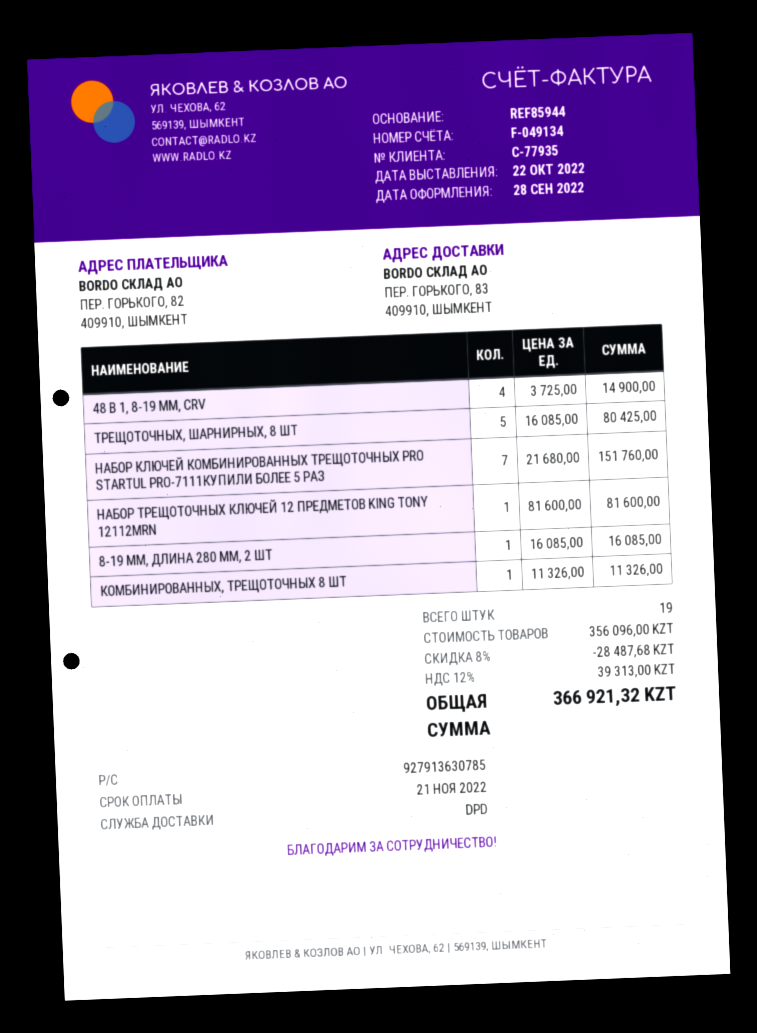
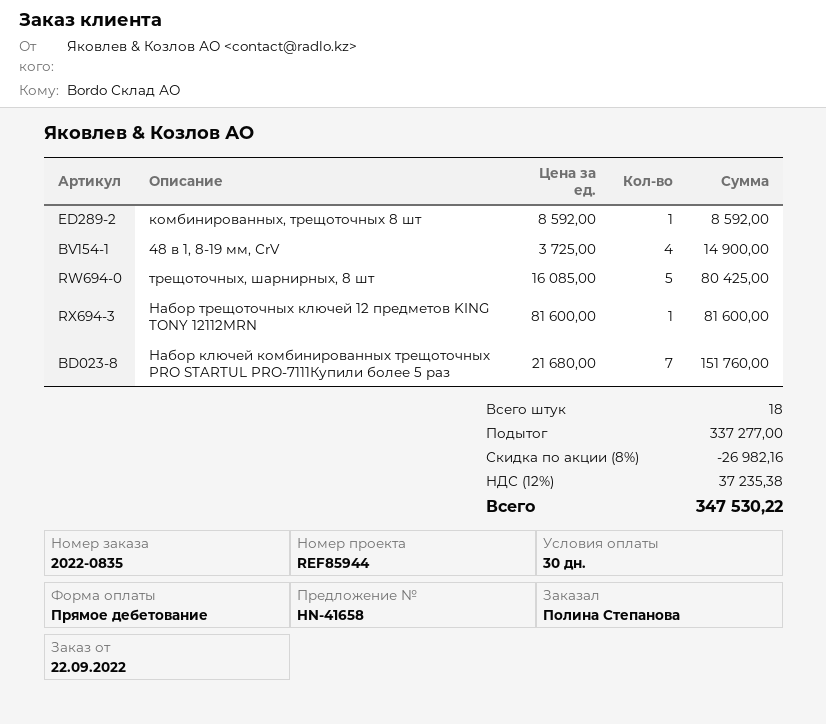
order date: 2022-09-28 -> 2022-09-22
8-19 ММ, ДЛИНА 280 ММ, 2 ШТ: 1 x 16085.00 = 16085.00 -> none
КОМБИНИРОВАННЫХ, ТРЕЩОТОЧНЫХ 8 ШТ: 1 x 11326.00 = 11326.00 -> 1 x 8592.00 = 8592.00
total quantity: 19 -> 18
subtotal: 356096.00 -> 337277.00
discount: 8% = 28487.68 -> 8% = 26982.16
tax: 12% = 39313.00 -> 12% = 37235.38
total: 366921.32 -> 347530.22

